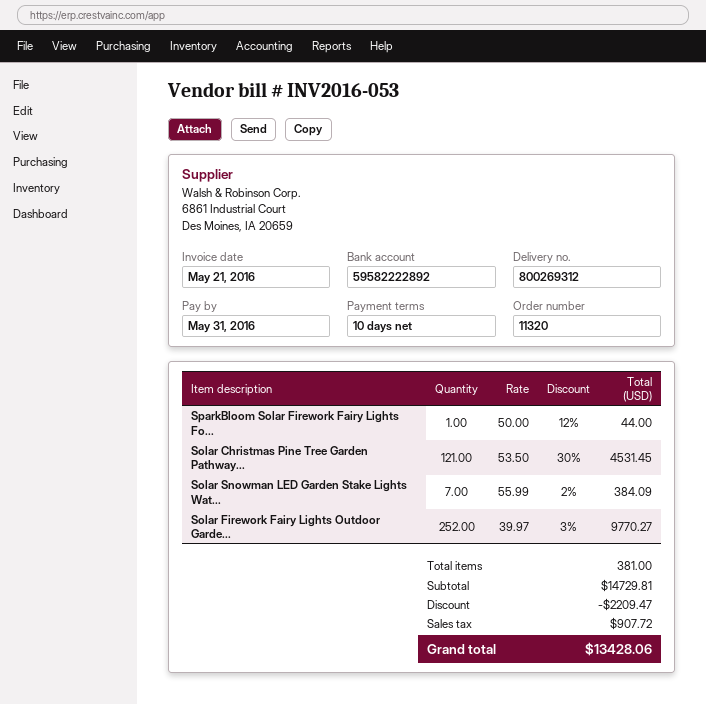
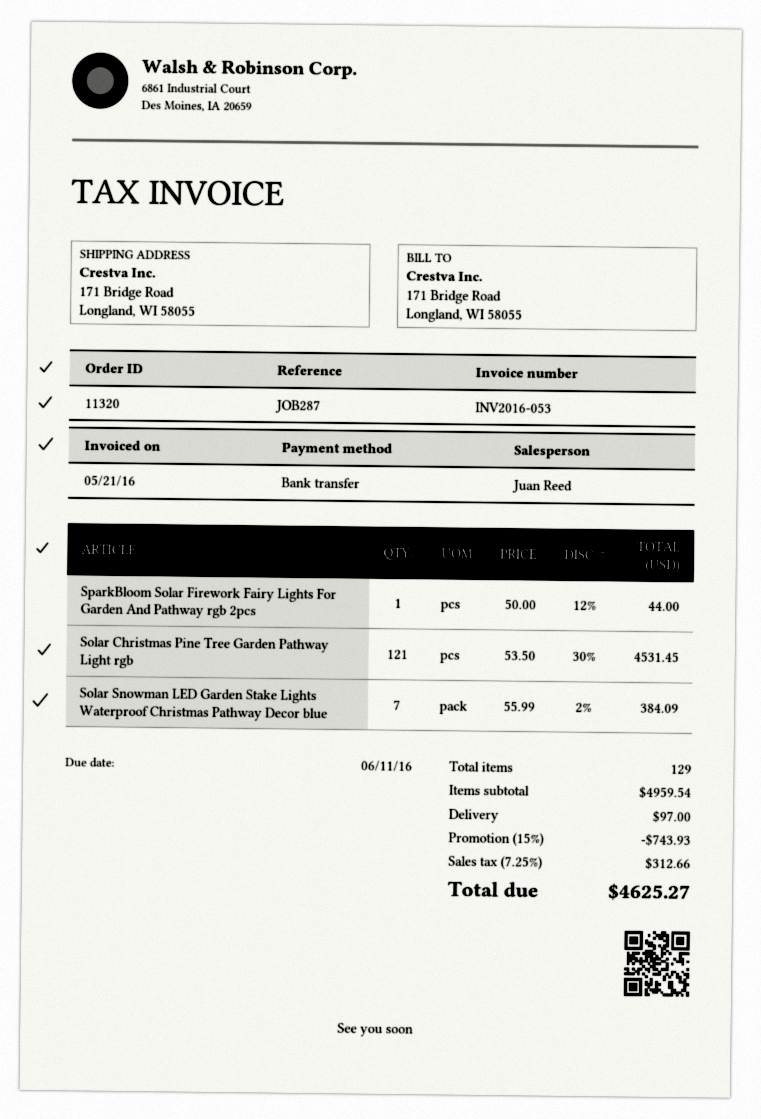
due date: 2016-05-31 -> 2016-06-11
Solar Firework Fairy Lights Outdoor Garde...: 252 x 39.97 - 3% = 9770.27 -> none
total quantity: 381 -> 129
subtotal: 14729.81 -> 4959.54
discount: 2209.47 -> 743.93
shipping: none -> 97.00
tax: 907.72 -> 312.66
total: 13428.06 -> 4625.27

